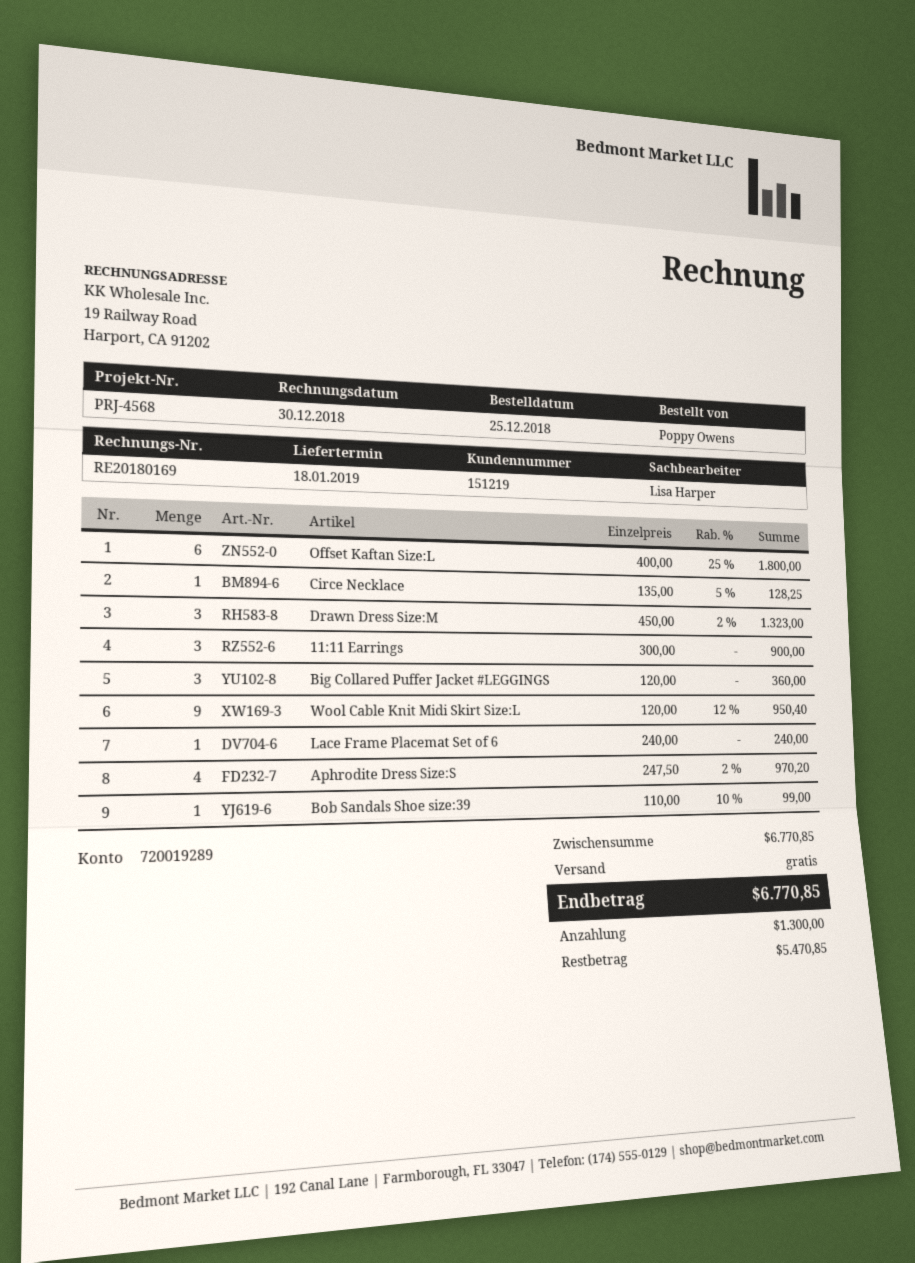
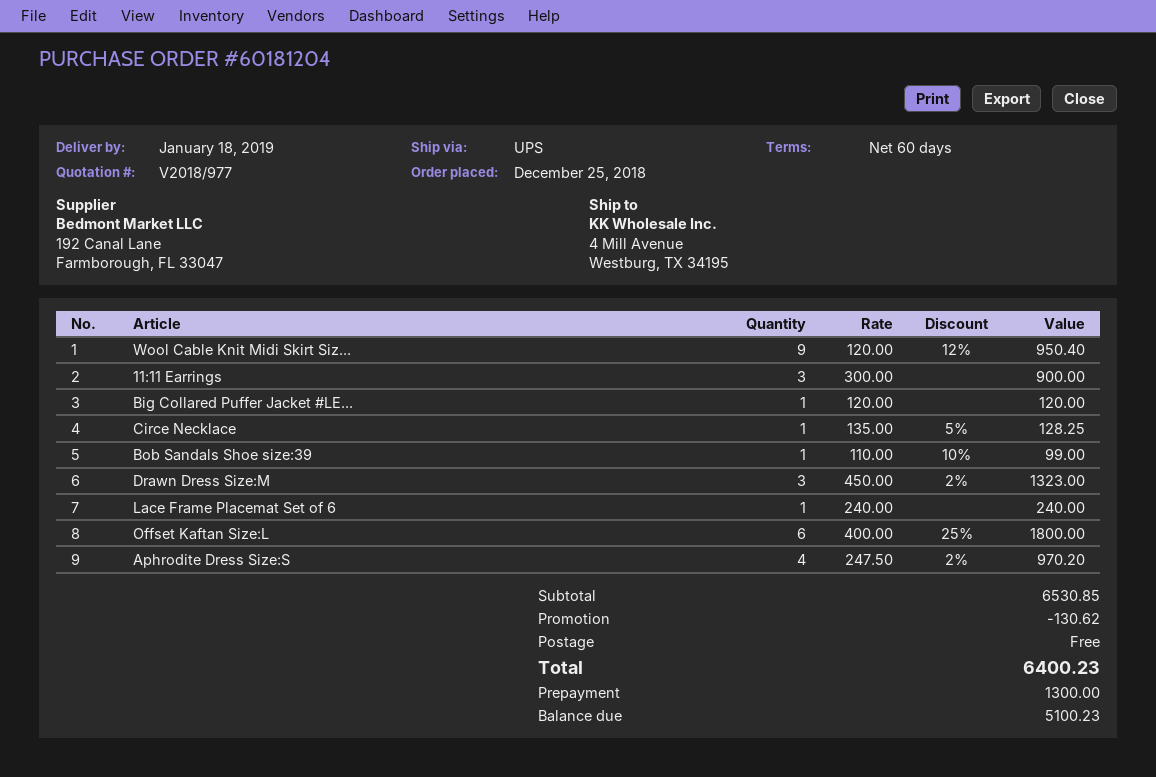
Big Collared Puffer Jacket #LEGGINGS: 3 x 120.00 = 360.00 -> 1 x 120.00 = 120.00
subtotal: 6770.85 -> 6530.85
discount: none -> 130.62
total: 6770.85 -> 6400.23
balance: 5470.85 -> 5100.23

